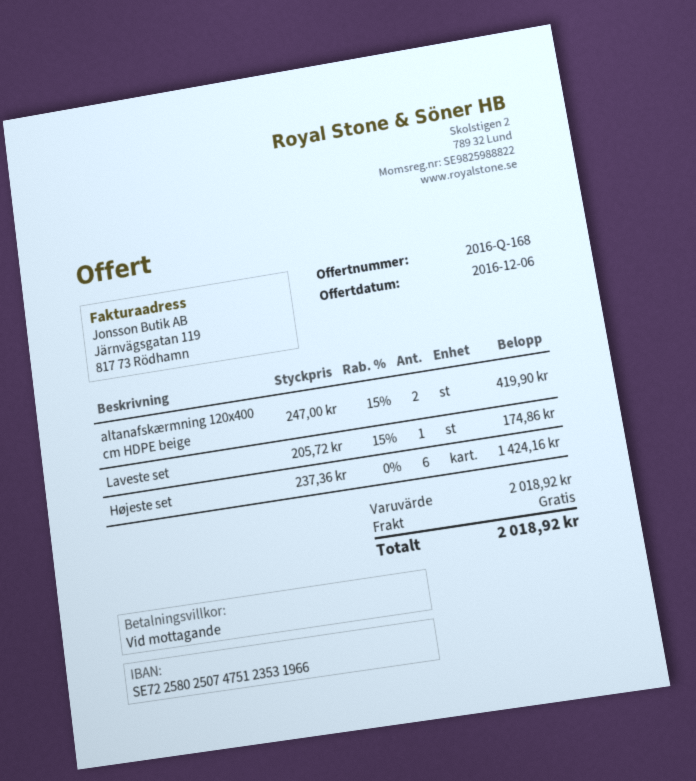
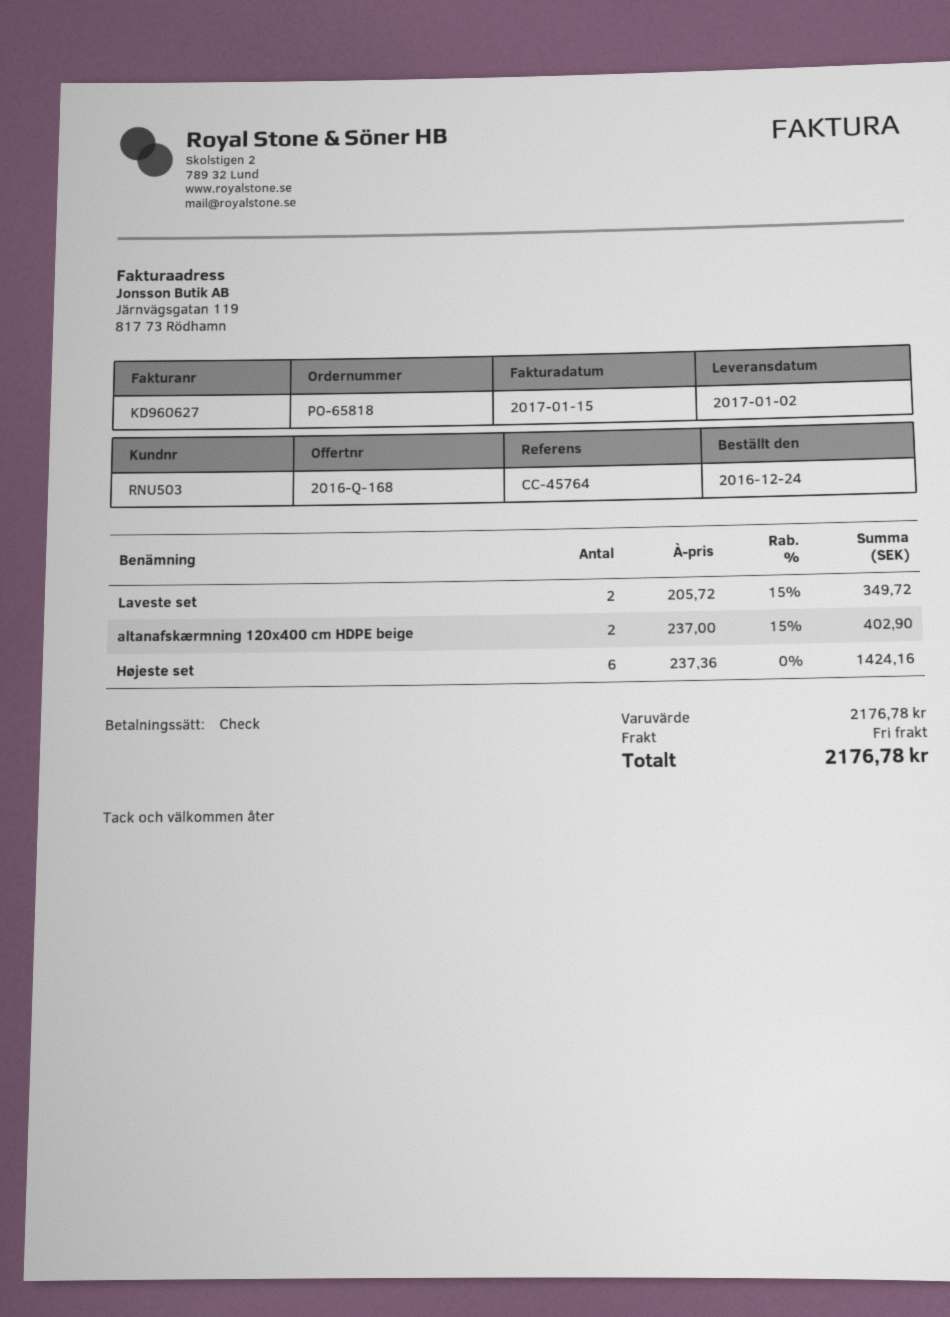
altanafskærmning 120x400 cm HDPE beige: 2 x 247.00 - 15% = 419.90 -> 2 x 237.00 - 15% = 402.90
Laveste set: 1 x 205.72 - 15% = 174.86 -> 2 x 205.72 - 15% = 349.72
subtotal: 2018.92 -> 2176.78
total: 2018.92 -> 2176.78

